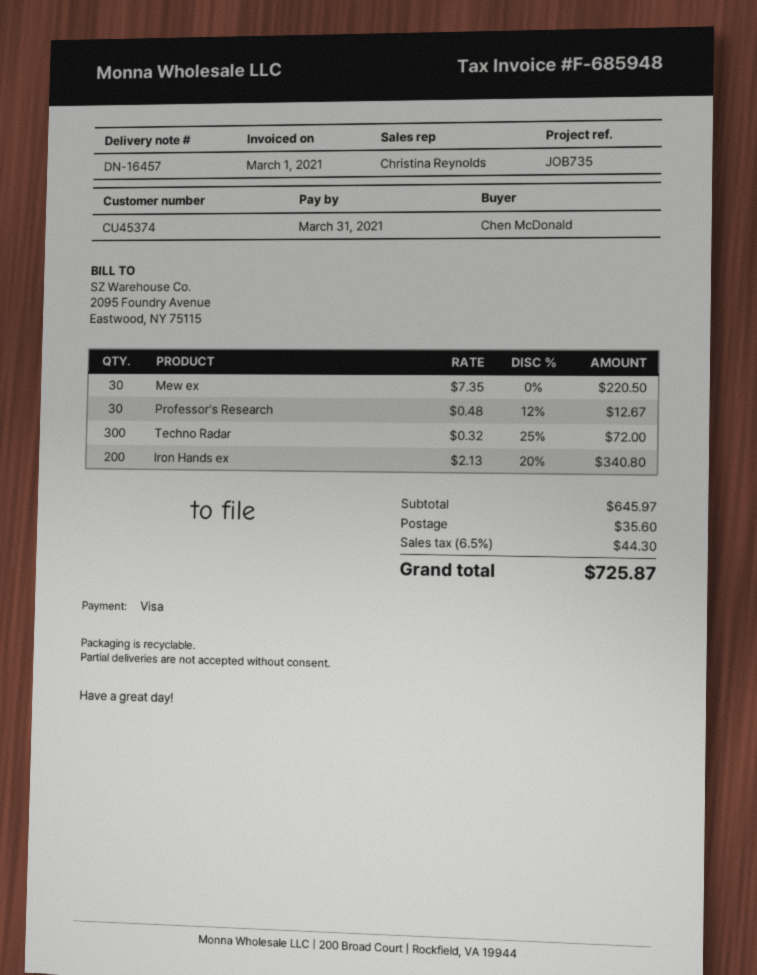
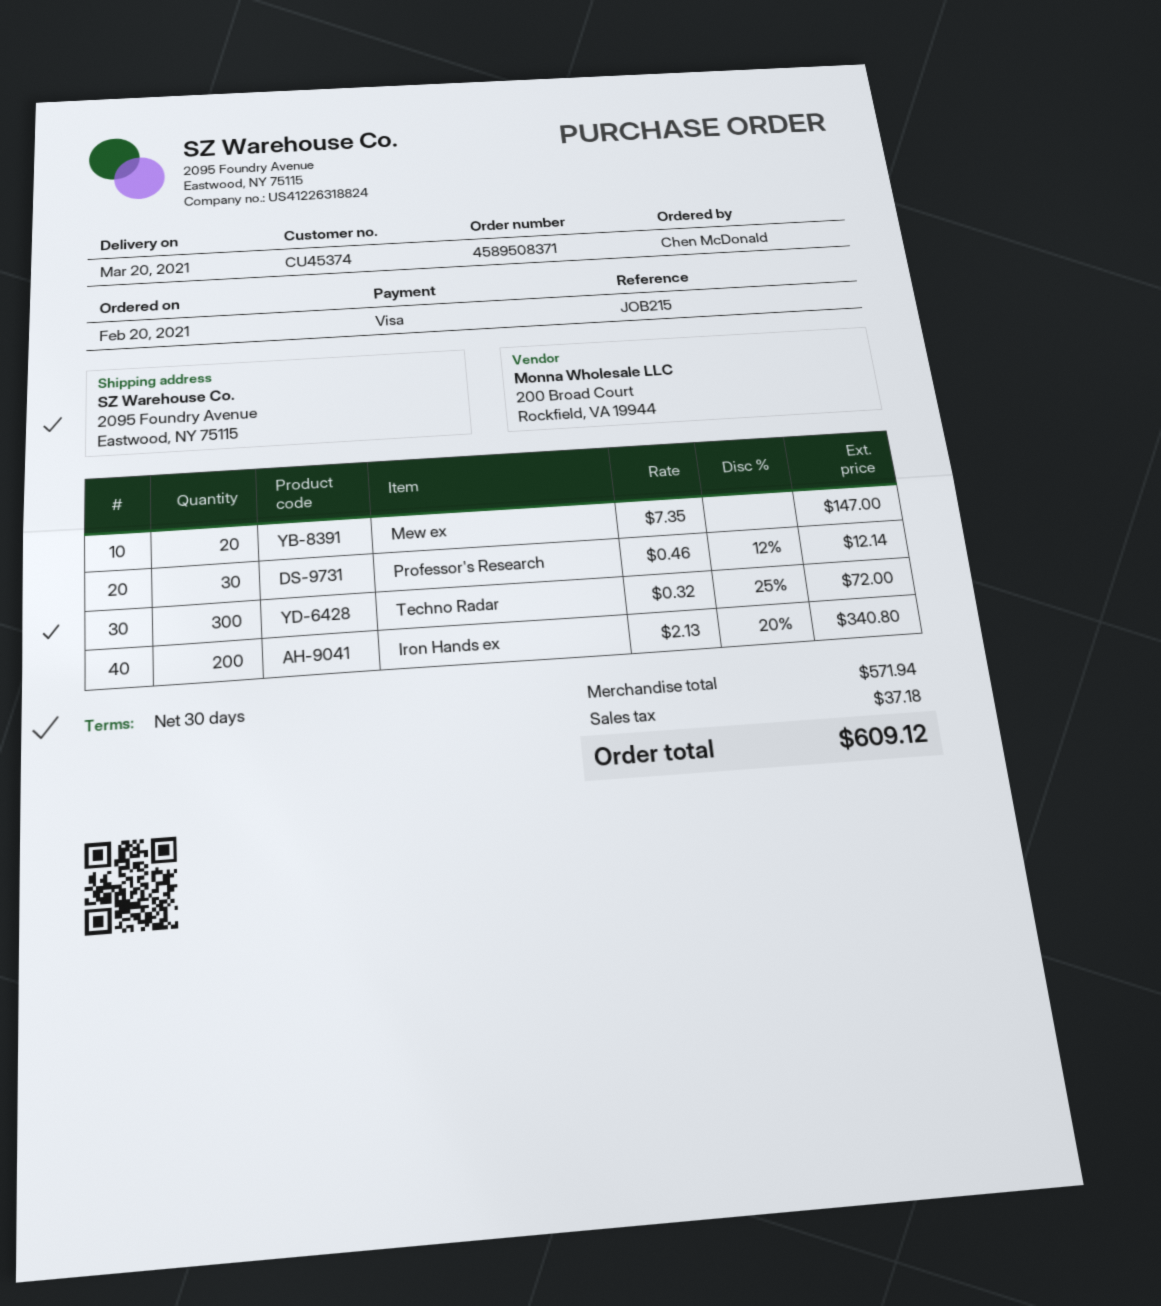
reference: JOB735 -> JOB215
Mew ex: 30 x 7.35 = 220.50 -> 20 x 7.35 = 147.00
Professor's Research: 30 x 0.48 - 12% = 12.67 -> 30 x 0.46 - 12% = 12.14
subtotal: 645.97 -> 571.94
shipping: 35.60 -> none
tax: 44.30 -> 37.18
total: 725.87 -> 609.12

